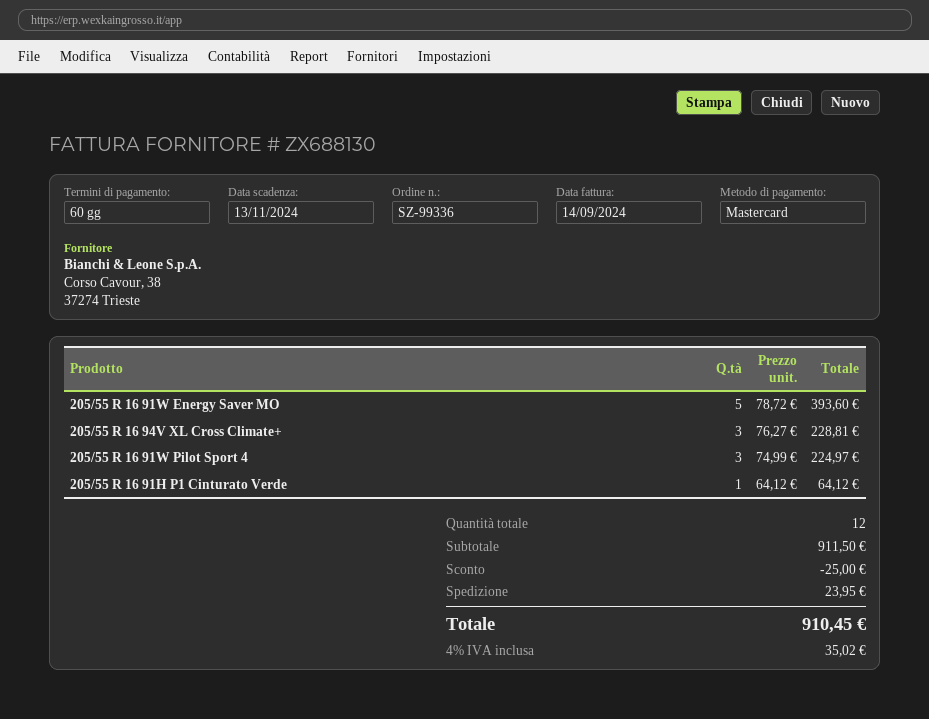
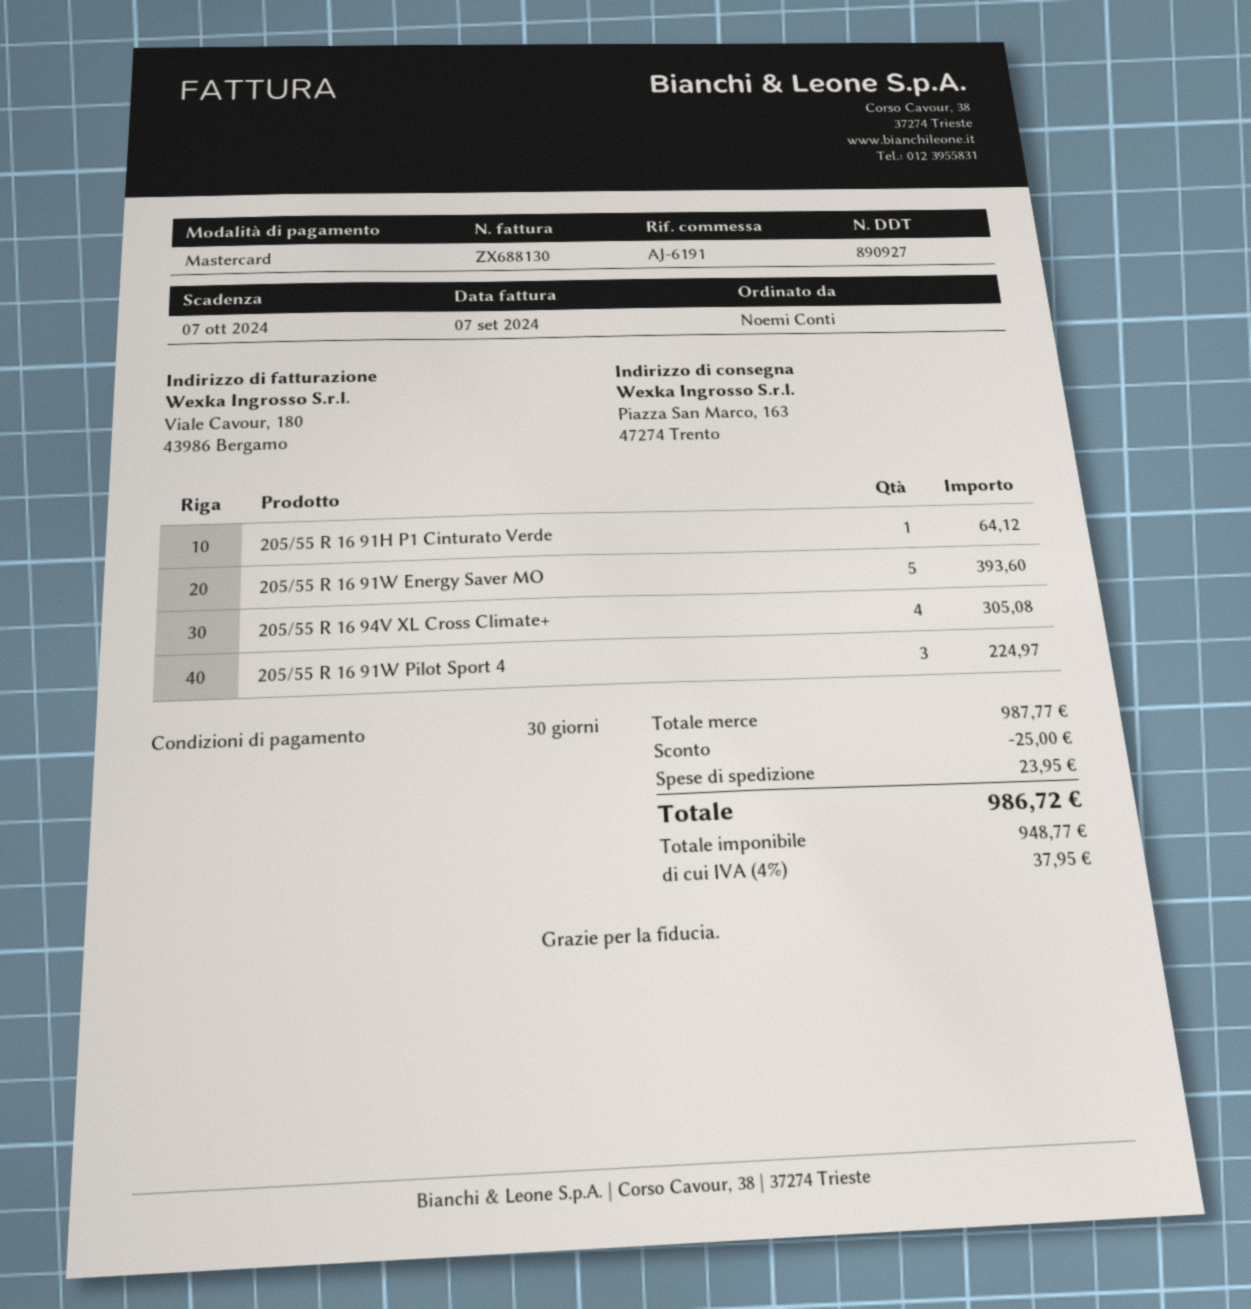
invoice date: 2024-09-14 -> 2024-09-07
payment terms: 60 days -> 30 days
due date: 2024-11-13 -> 2024-10-07
205/55 R 16 94V XL Cross Climate+: 3 for 228.81 -> 4 for 305.08
subtotal: 911.50 -> 987.77
tax: 4% = 35.02 -> 4% = 37.95
total: 910.45 -> 986.72

